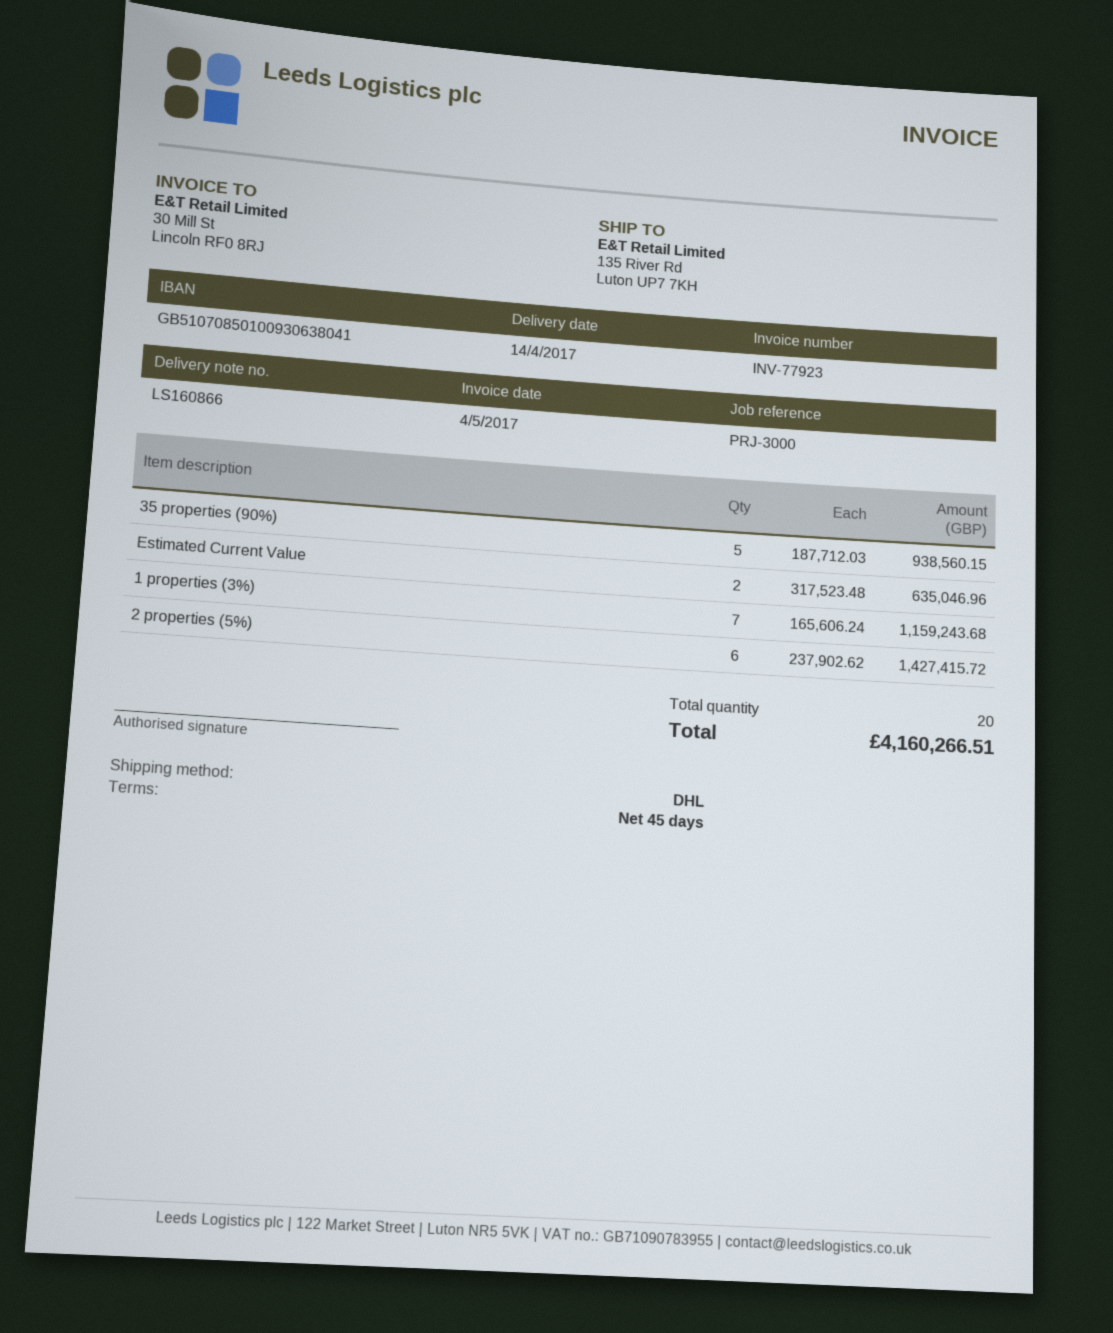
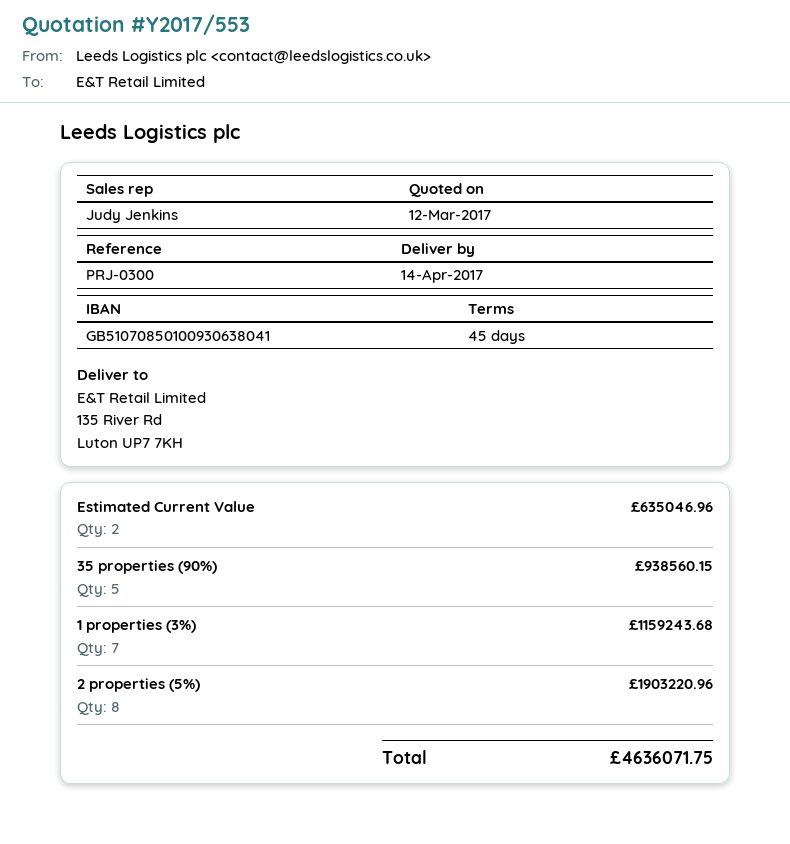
reference: PRJ-3000 -> PRJ-0300
2 properties (5%): 6 for 1427415.72 -> 8 for 1903220.96
total: 4160266.51 -> 4636071.75

